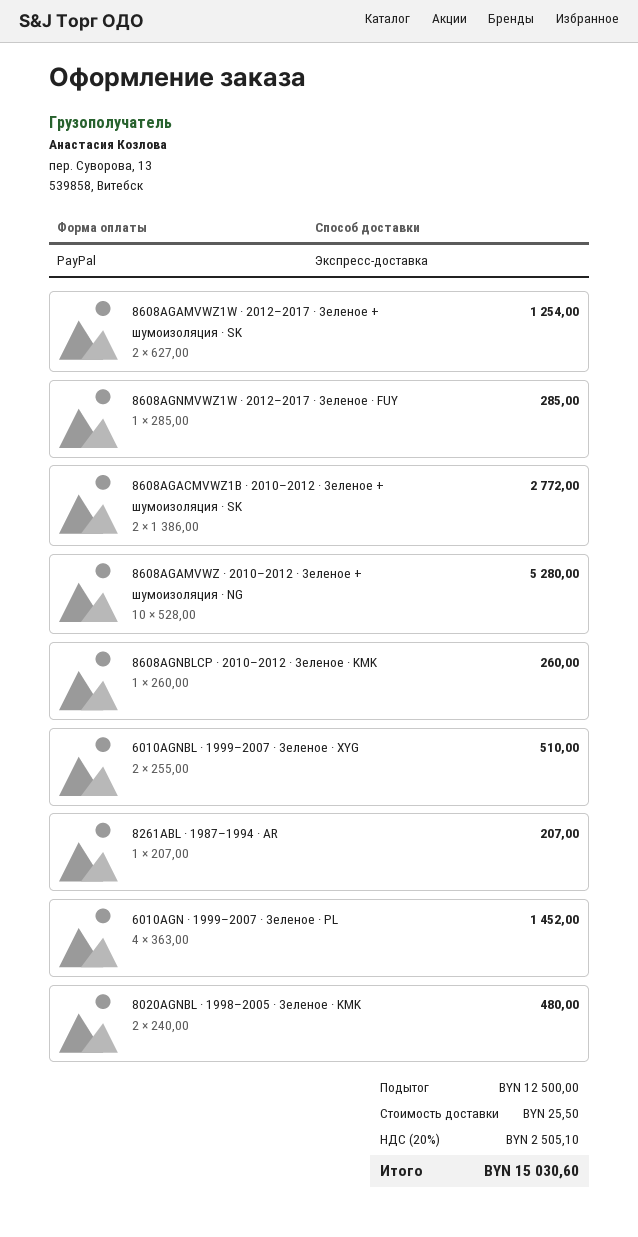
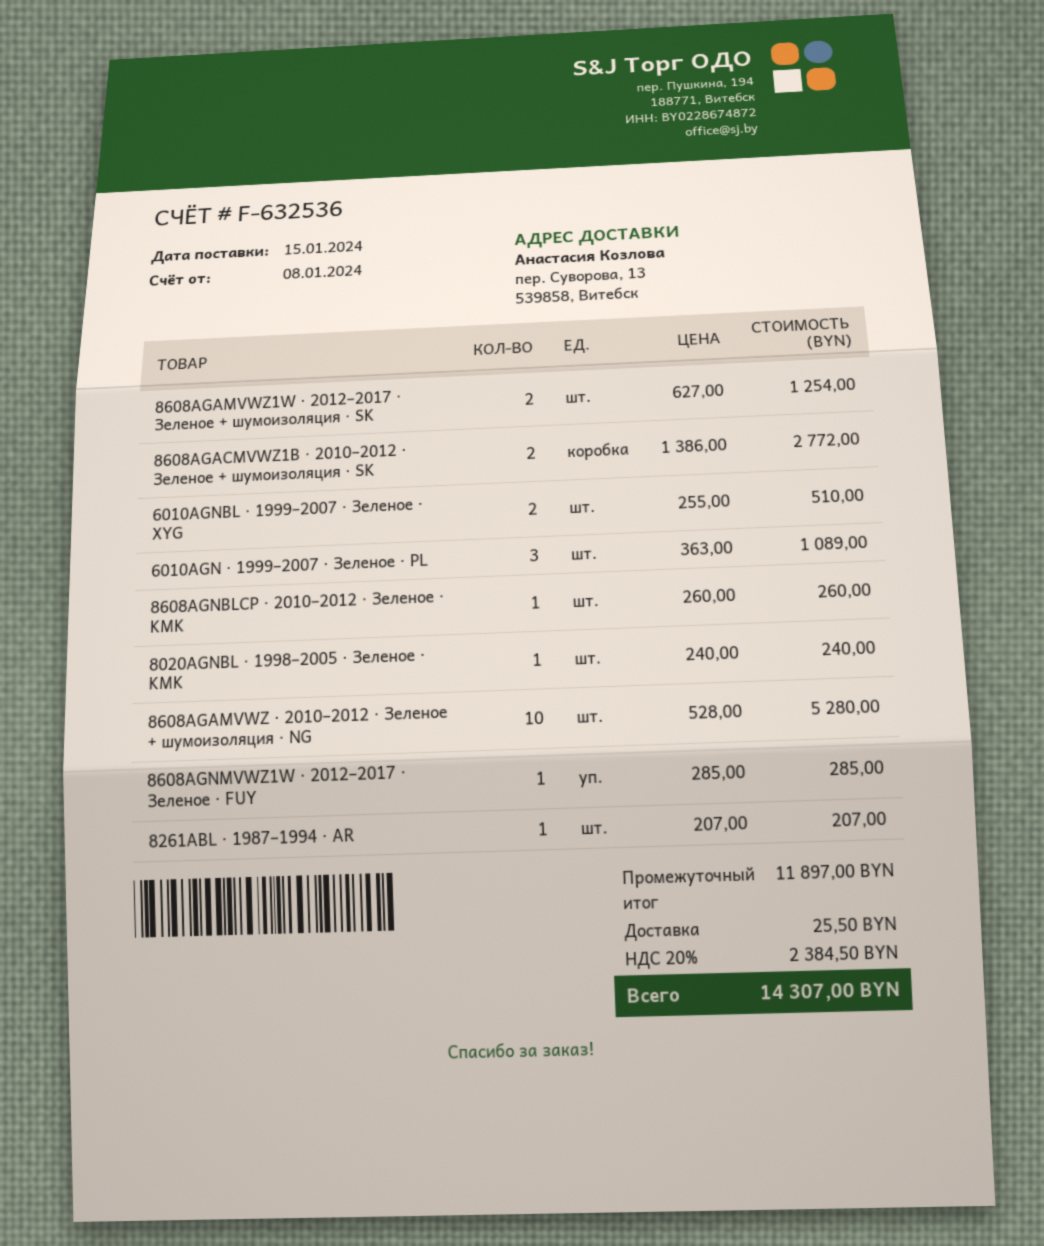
6010AGN · 1999–2007 · Зеленое · PL: 4 x 363.00 = 1452.00 -> 3 x 363.00 = 1089.00
8020AGNBL · 1998–2005 · Зеленое · KMK: 2 x 240.00 = 480.00 -> 1 x 240.00 = 240.00
subtotal: 12500.00 -> 11897.00
tax: 20% = 2505.10 -> 20% = 2384.50
total: 15030.60 -> 14307.00

